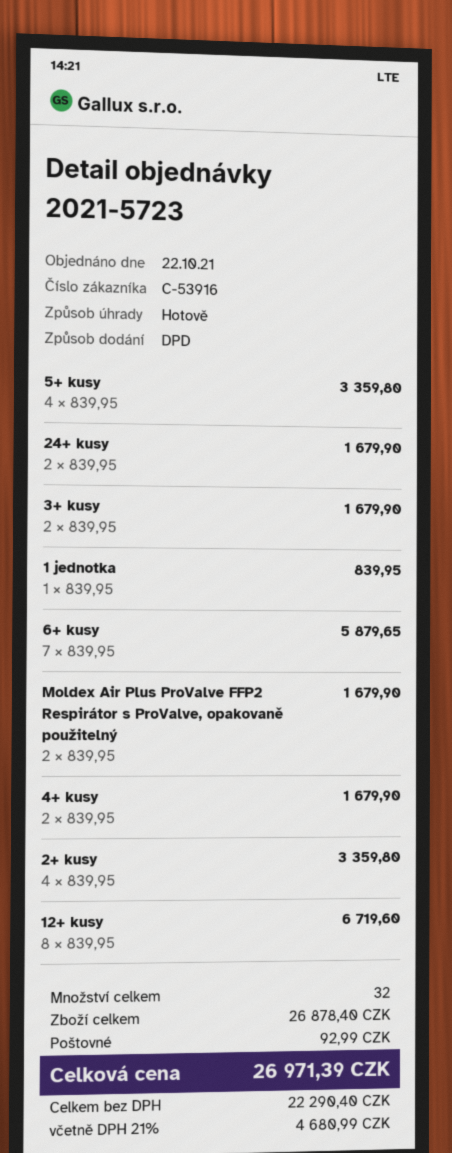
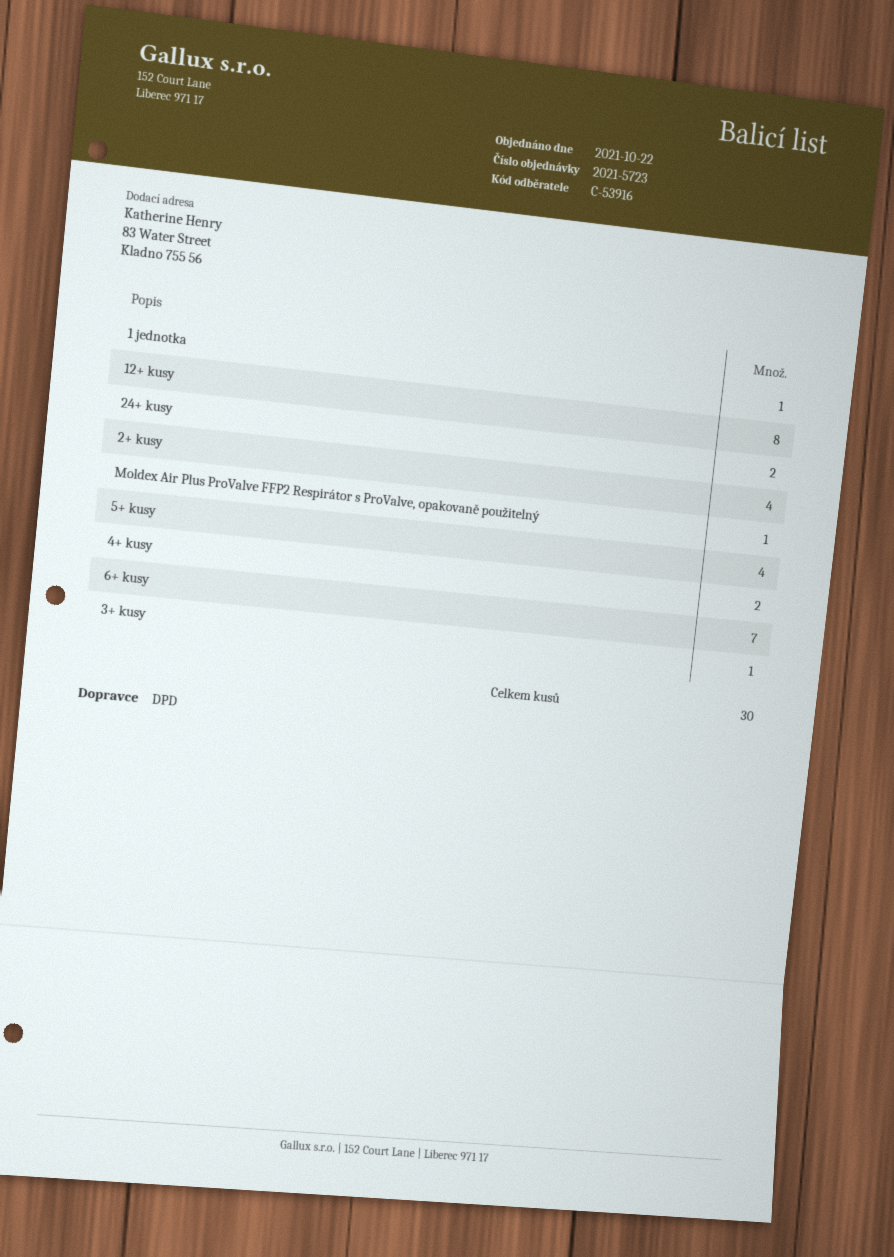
3+ kusy: 2 -> 1
Moldex Air Plus ProValve FFP2 Respirátor s ProValve, opakovaně použitelný: 2 -> 1
total quantity: 32 -> 30

